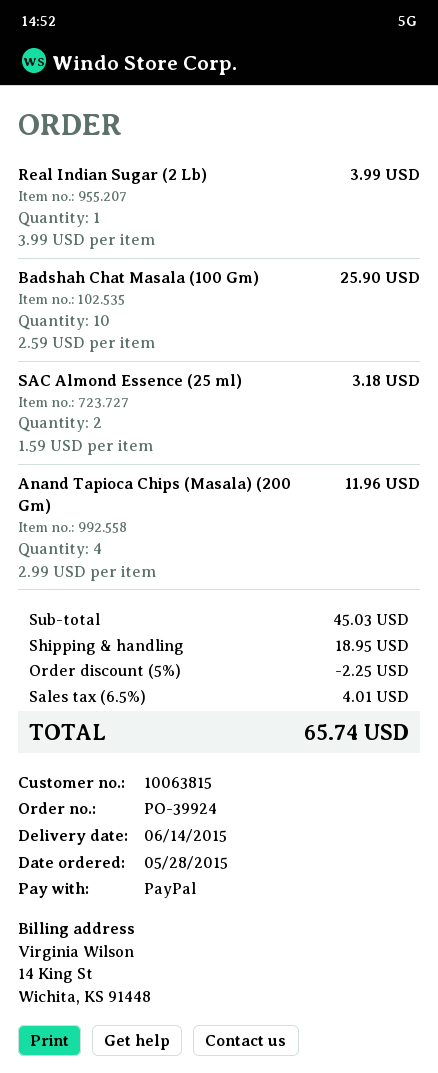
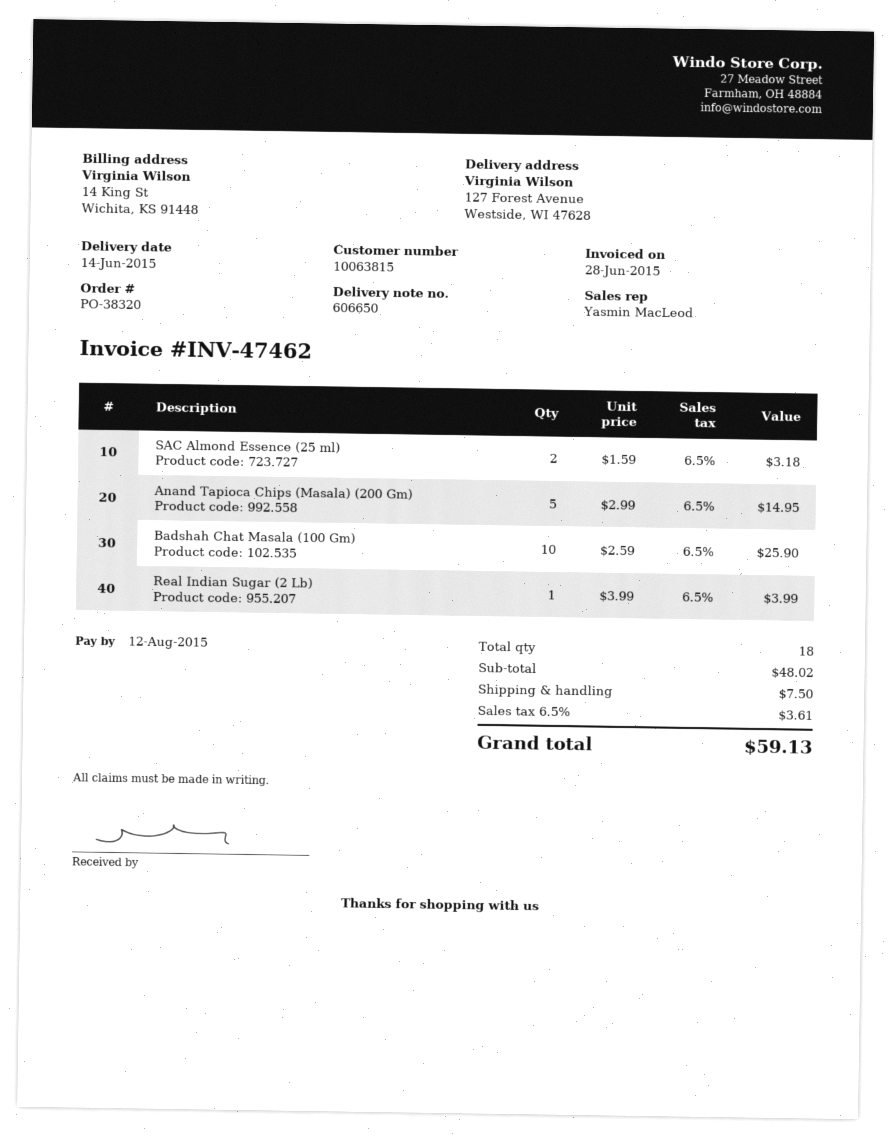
order number: PO-39924 -> PO-38320
Anand Tapioca Chips (Masala) (200 Gm): 4 x 2.99 = 11.96 -> 5 x 2.99 = 14.95
subtotal: 45.03 -> 48.02
discount: 5% = 2.25 -> none
shipping: 18.95 -> 7.50
tax: 6.5% = 4.01 -> 6.5% = 3.61
total: 65.74 -> 59.13

